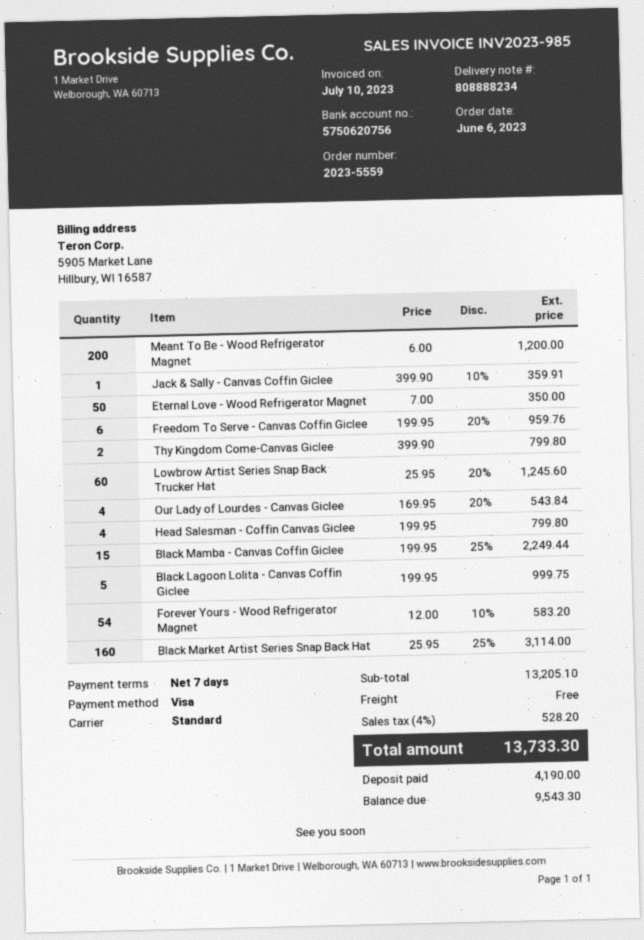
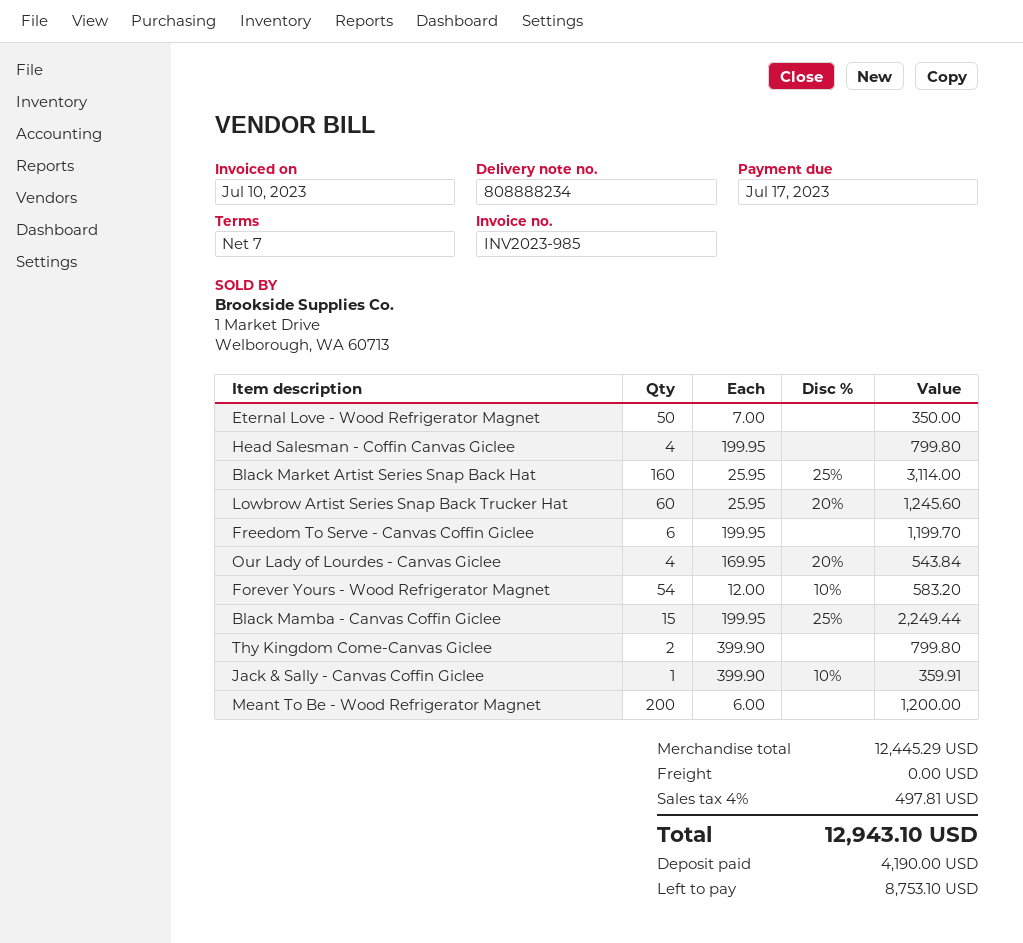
Freedom To Serve - Canvas Coffin Giclee: 6 x 199.95 - 20% = 959.76 -> 6 x 199.95 = 1199.70
Black Lagoon Lolita - Canvas Coffin Giclee: 5 x 199.95 = 999.75 -> none
subtotal: 13205.10 -> 12445.29
tax: 4% = 528.20 -> 4% = 497.81
total: 13733.30 -> 12943.10
balance: 9543.30 -> 8753.10

